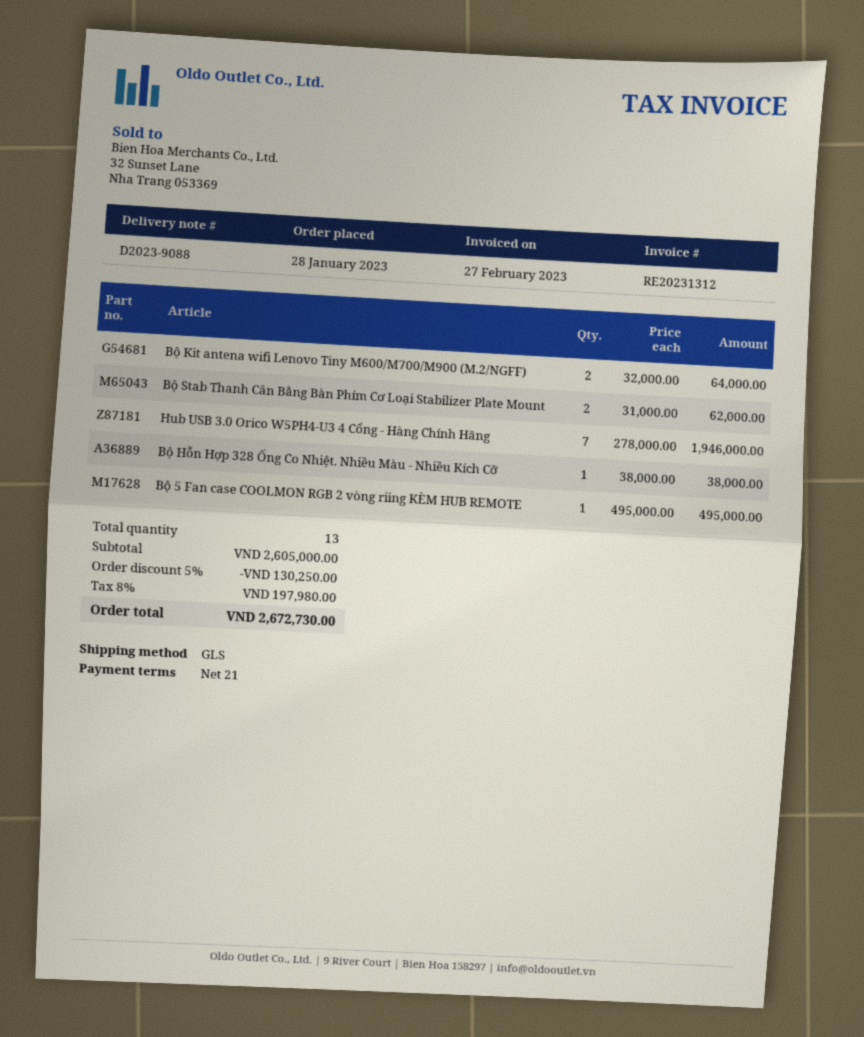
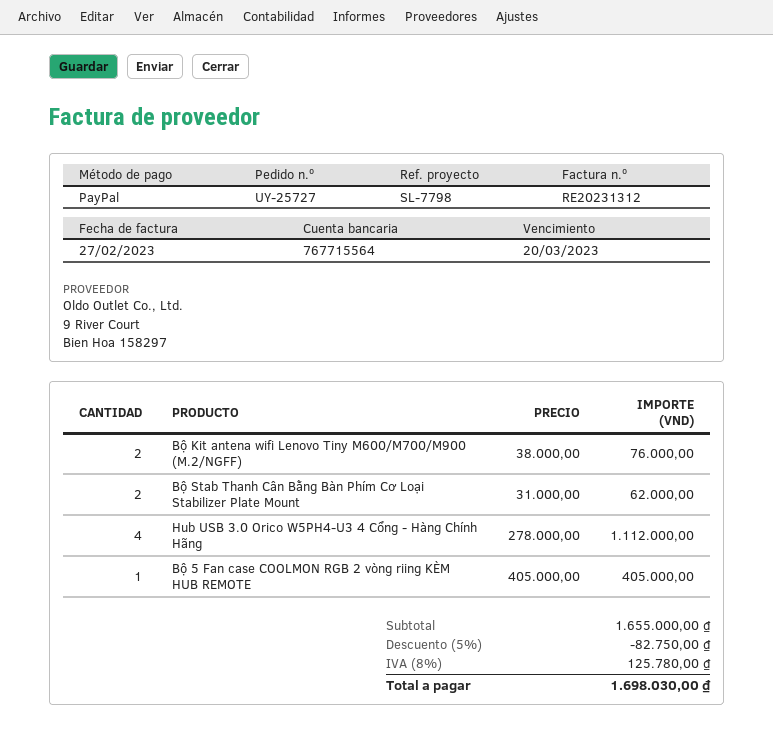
Bộ Kit antena wifi Lenovo Tiny M600/M700/M900 (M.2/NGFF): 2 x 32000.00 = 64000.00 -> 2 x 38000.00 = 76000.00
Hub USB 3.0 Orico W5PH4-U3 4 Cổng - Hàng Chính Hãng: 7 x 278000.00 = 1946000.00 -> 4 x 278000.00 = 1112000.00
Bộ Hỗn Hợp 328 Ống Co Nhiệt. Nhiều Màu - Nhiều Kích Cỡ: 1 x 38000.00 = 38000.00 -> none
Bộ 5 Fan case COOLMON RGB 2 vòng riing KÈM HUB REMOTE: 1 x 495000.00 = 495000.00 -> 1 x 405000.00 = 405000.00
subtotal: 2605000.00 -> 1655000.00
discount: 5% = 130250.00 -> 5% = 82750.00
tax: 8% = 197980.00 -> 8% = 125780.00
total: 2672730.00 -> 1698030.00

